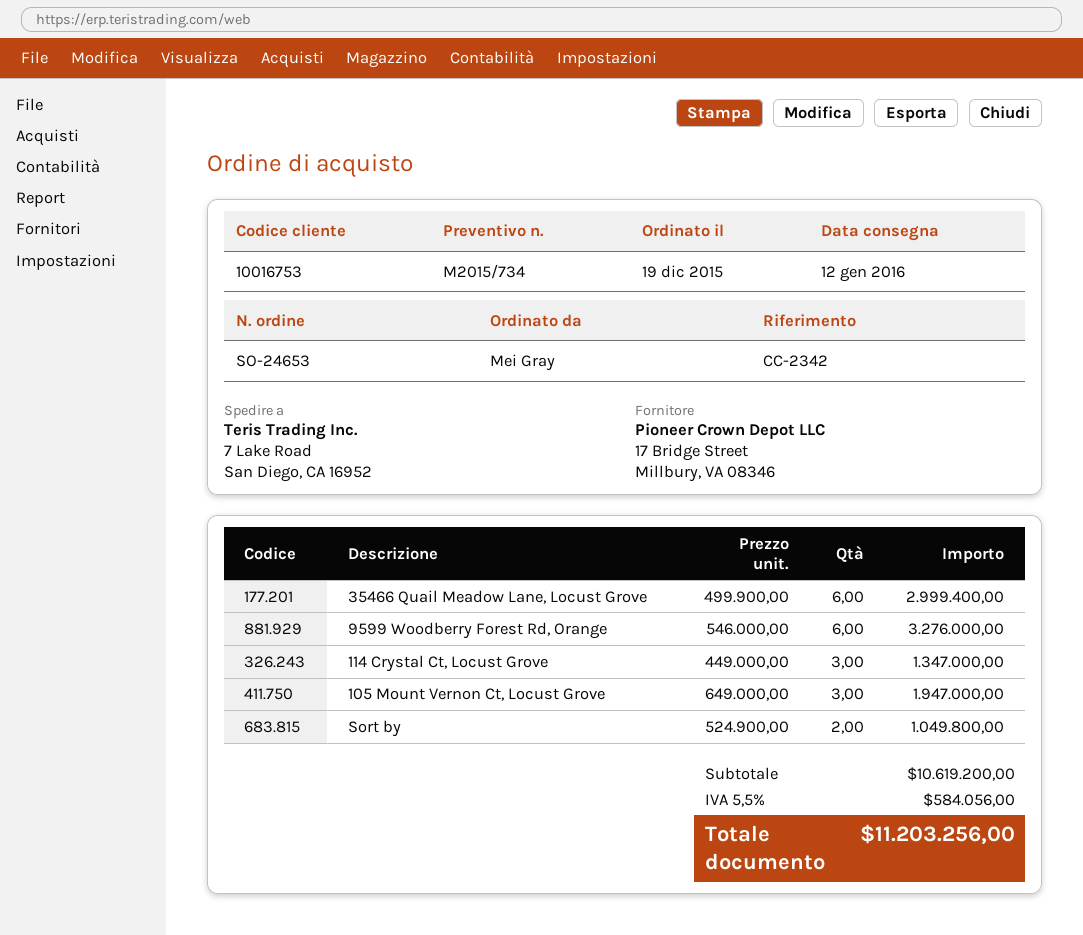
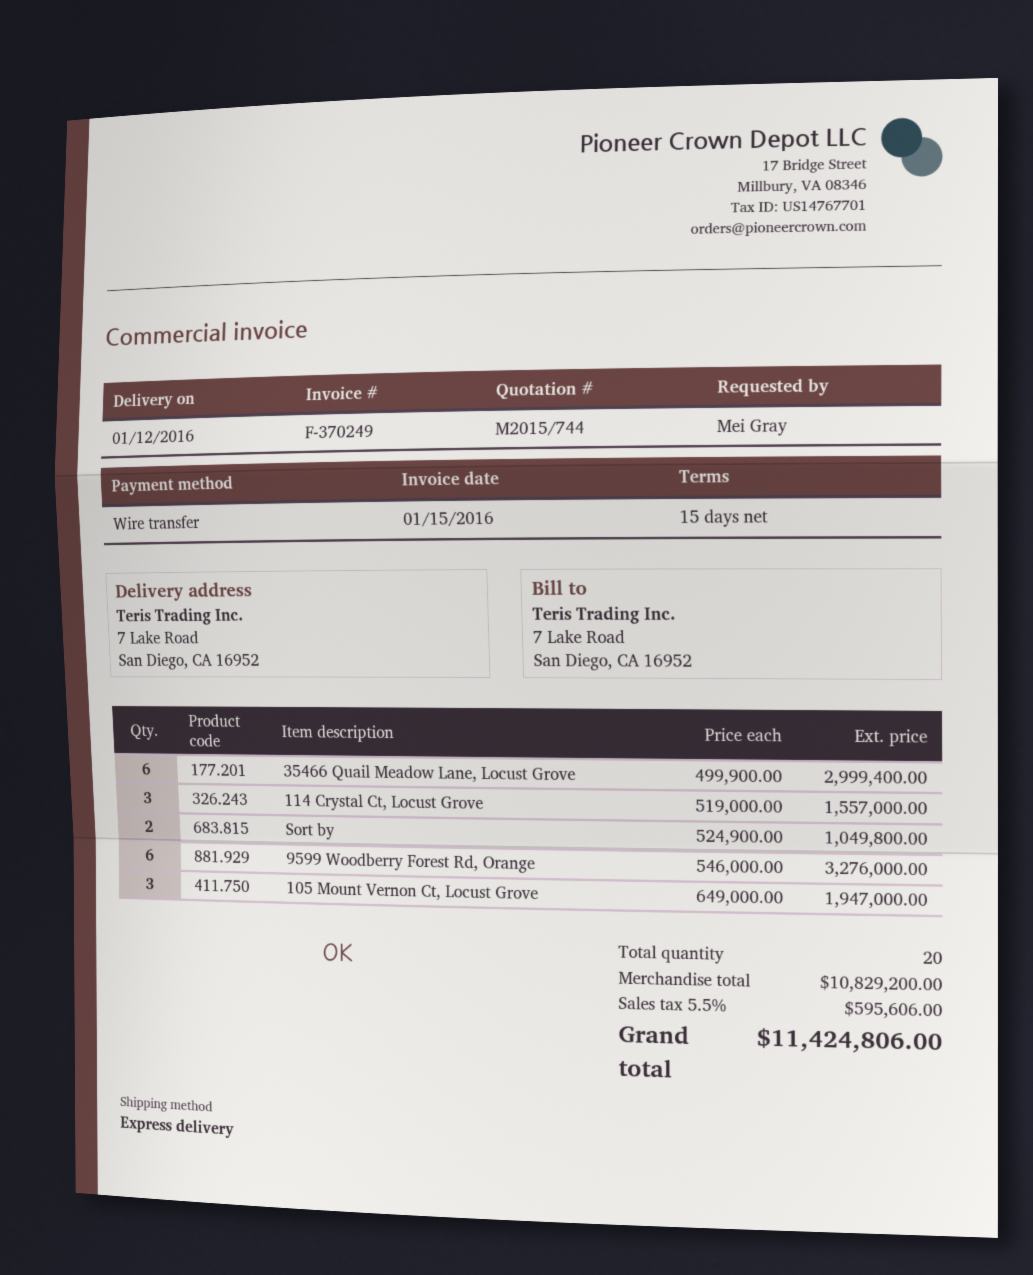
quote number: M2015/734 -> M2015/744
114 Crystal Ct, Locust Grove: 3 x 449000.00 = 1347000.00 -> 3 x 519000.00 = 1557000.00
subtotal: 10619200.00 -> 10829200.00
tax: 5.5% = 584056.00 -> 5.5% = 595606.00
total: 11203256.00 -> 11424806.00

